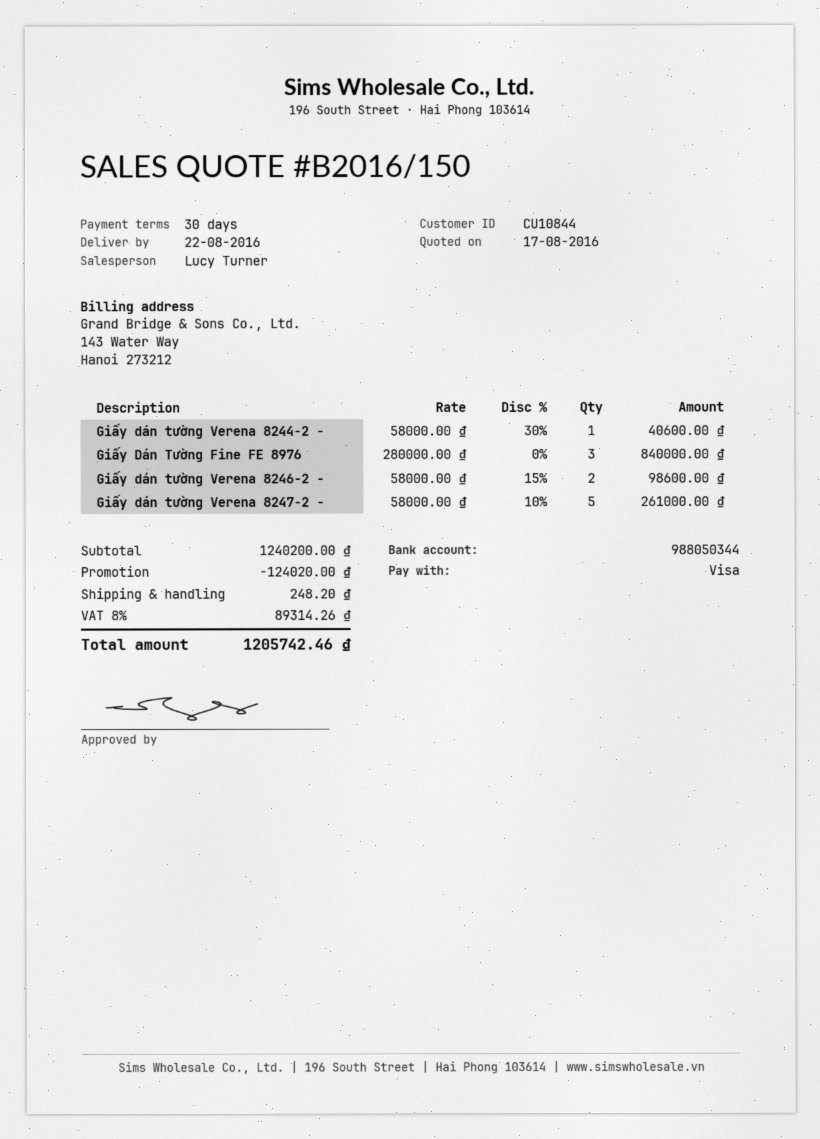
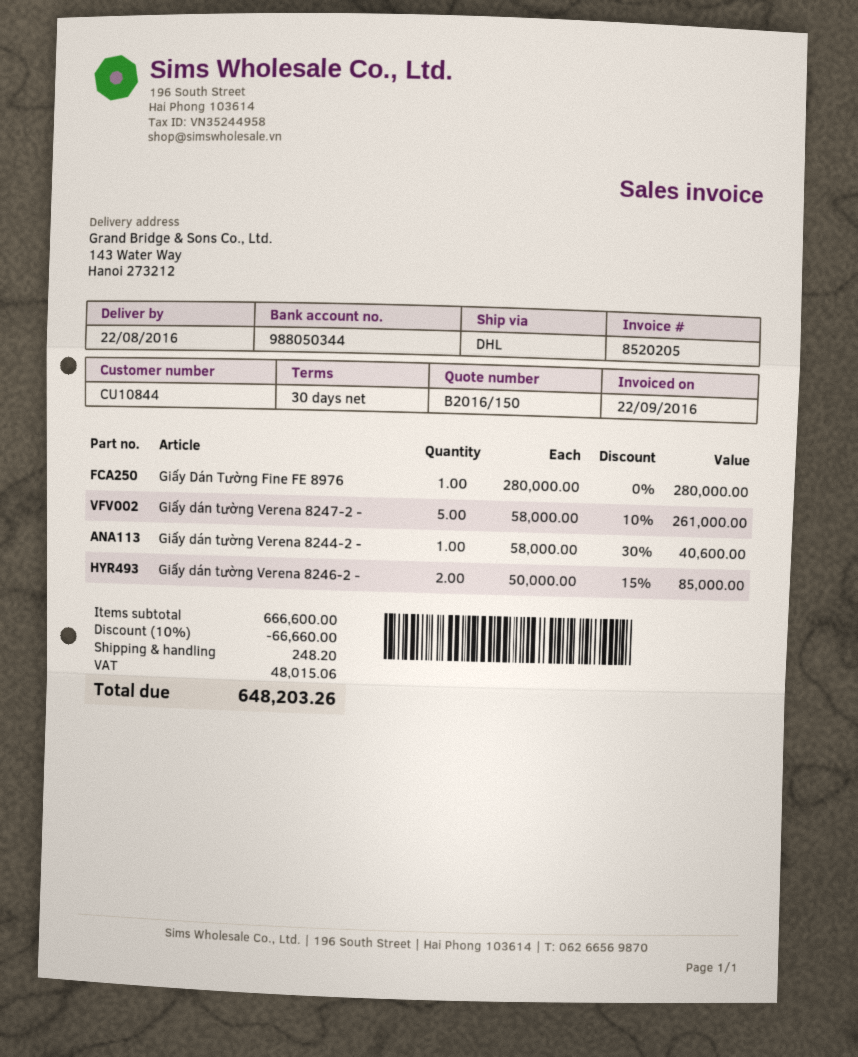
Giấy Dán Tường Fine FE 8976: 3 x 280000.00 = 840000.00 -> 1 x 280000.00 = 280000.00
Giấy dán tường Verena 8246-2 -: 2 x 58000.00 - 15% = 98600.00 -> 2 x 50000.00 - 15% = 85000.00
subtotal: 1240200.00 -> 666600.00
discount: 124020.00 -> 66660.00
tax: 89314.26 -> 48015.06
total: 1205742.46 -> 648203.26

